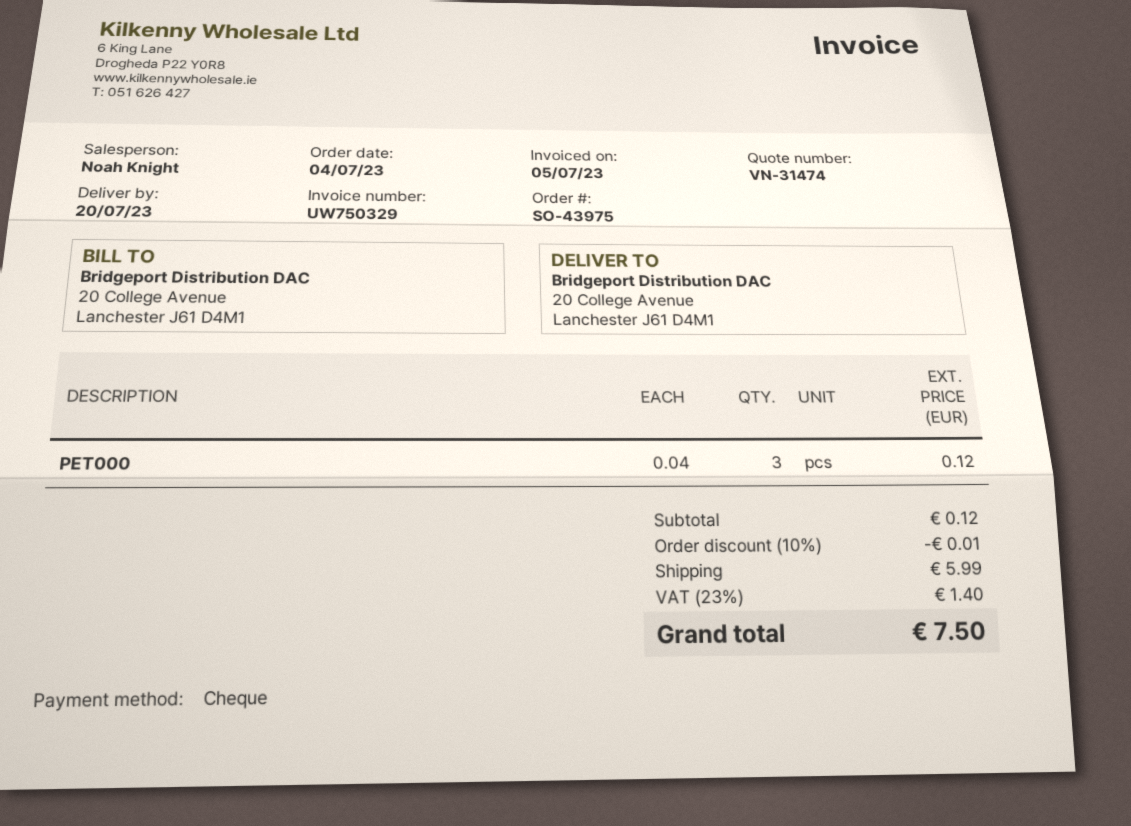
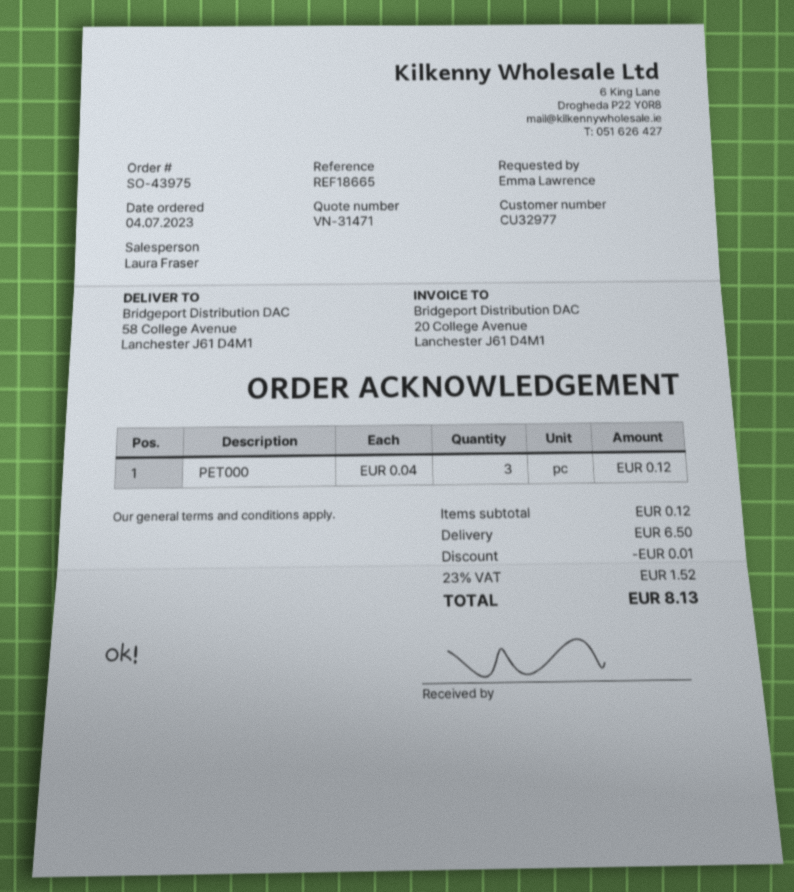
quote number: VN-31474 -> VN-31471
sales rep: Noah Knight -> Laura Fraser
ship to: 20 College Avenue, Lanchester J61 D4M1 -> 58 College Avenue, Lanchester J61 D4M1
shipping: 5.99 -> 6.50
tax: 23% = 1.40 -> 23% = 1.52
total: 7.50 -> 8.13

